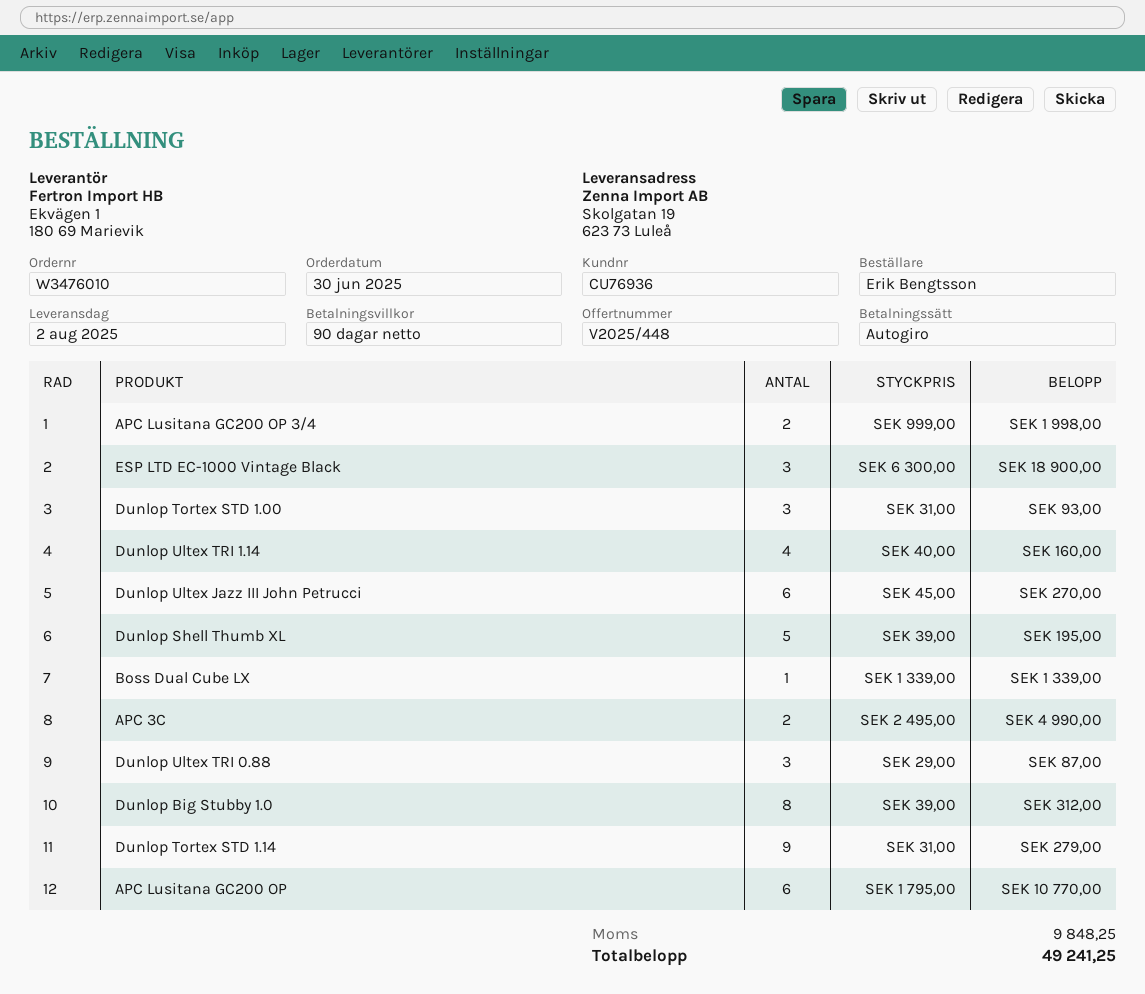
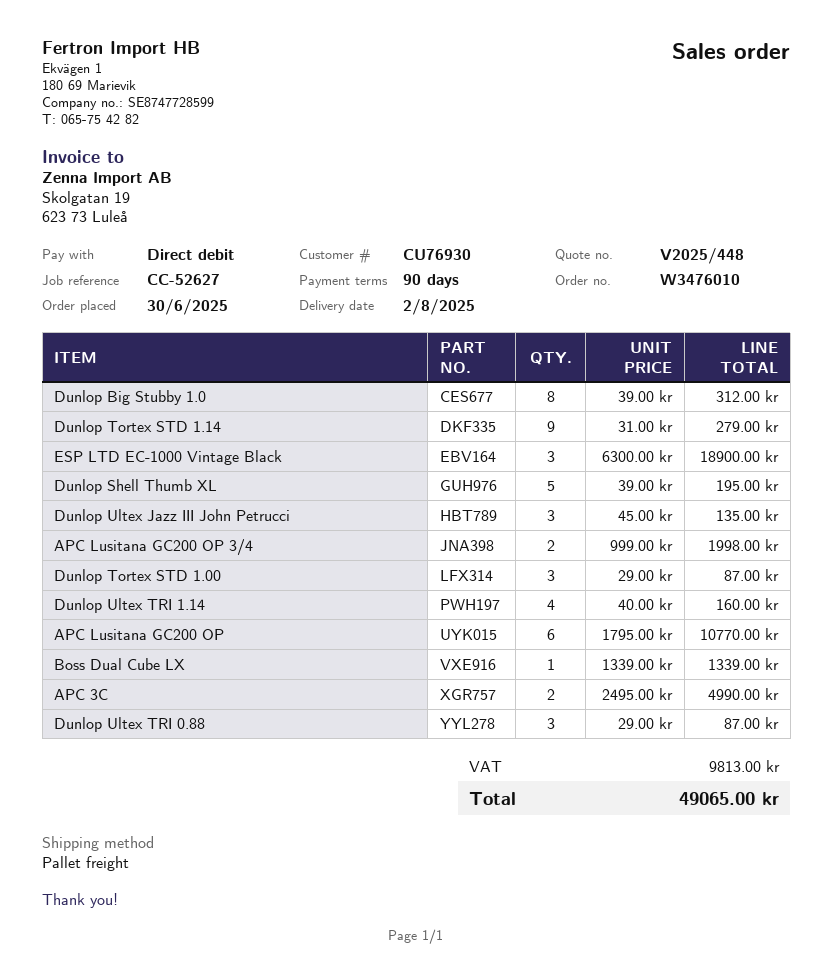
customer number: CU76936 -> CU76930
Dunlop Tortex STD 1.00: 3 x 31.00 = 93.00 -> 3 x 29.00 = 87.00
Dunlop Ultex Jazz III John Petrucci: 6 x 45.00 = 270.00 -> 3 x 45.00 = 135.00
tax: 9848.25 -> 9813.00
total: 49241.25 -> 49065.00

